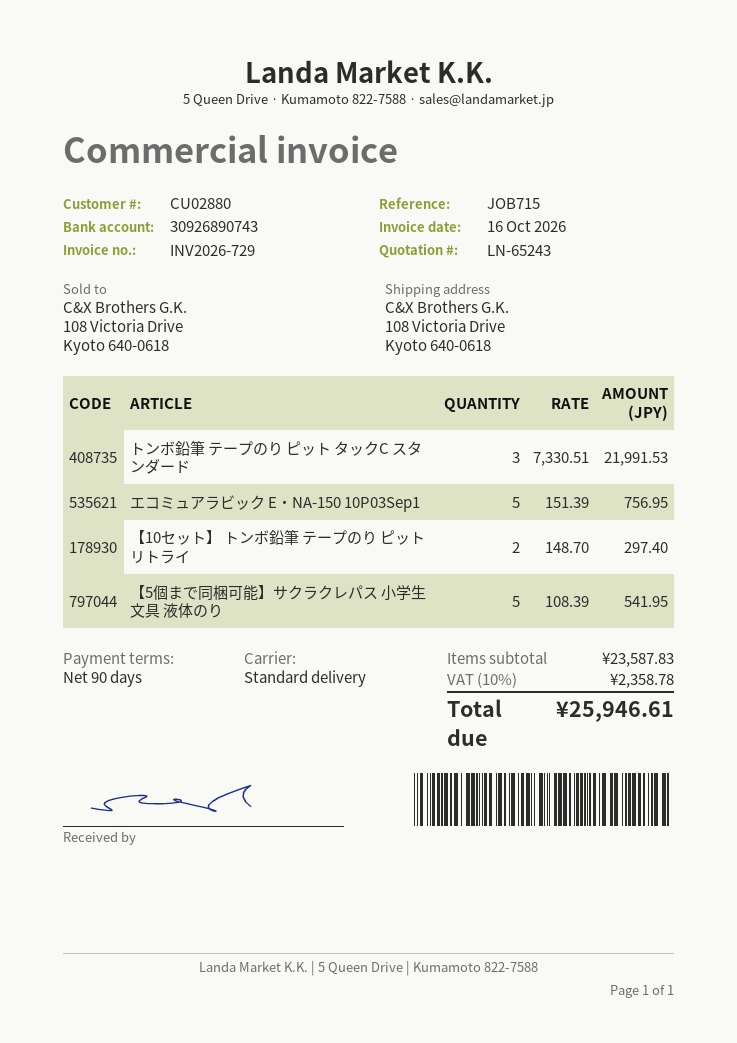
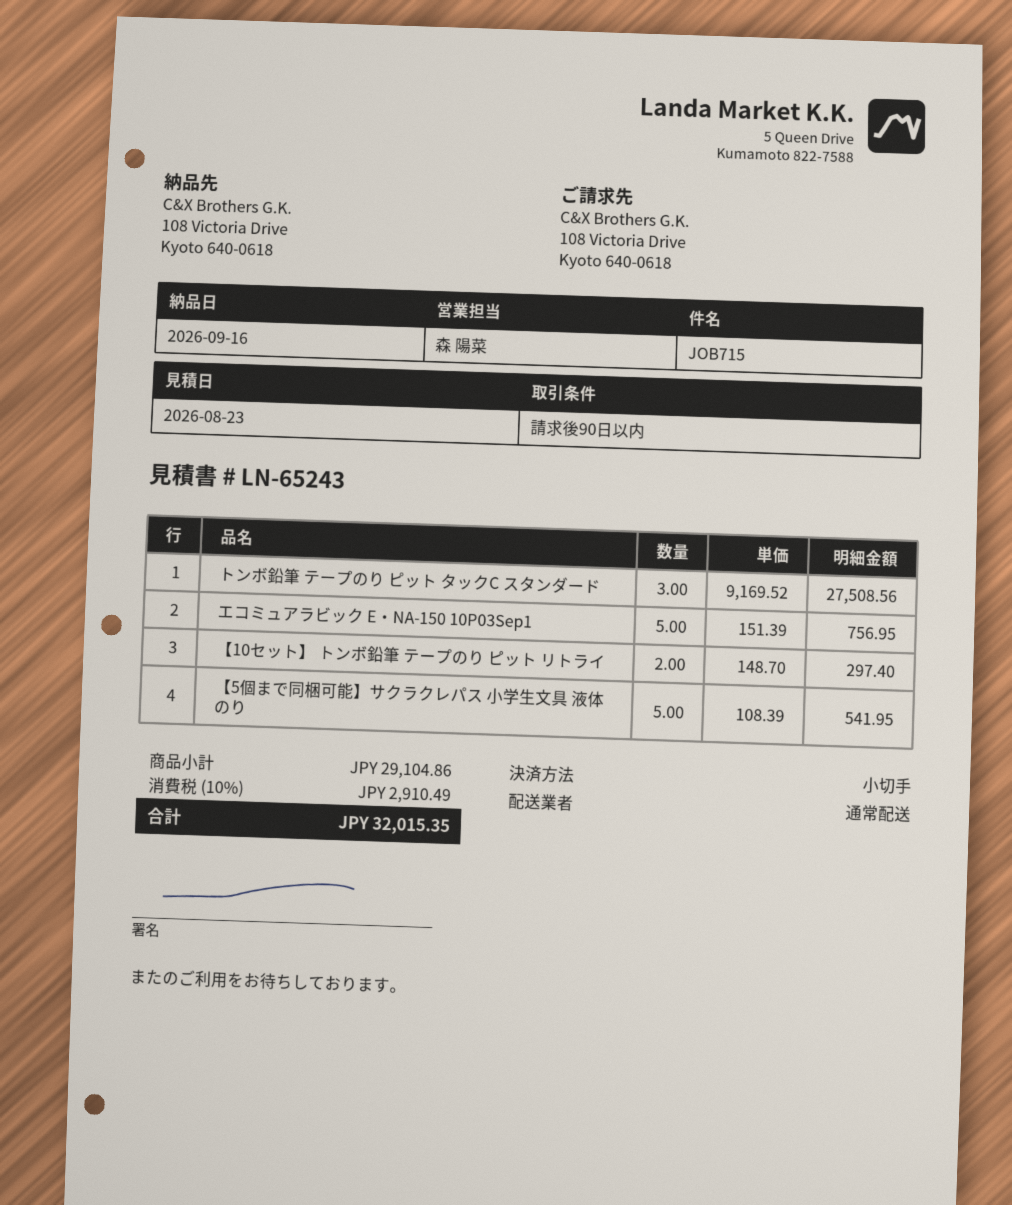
トンボ鉛筆 テープのり ピット タックC スタンダード: 3 x 7330.51 = 21991.53 -> 3 x 9169.52 = 27508.56
subtotal: 23587.83 -> 29104.86
tax: 10% = 2358.78 -> 10% = 2910.49
total: 25946.61 -> 32015.35

